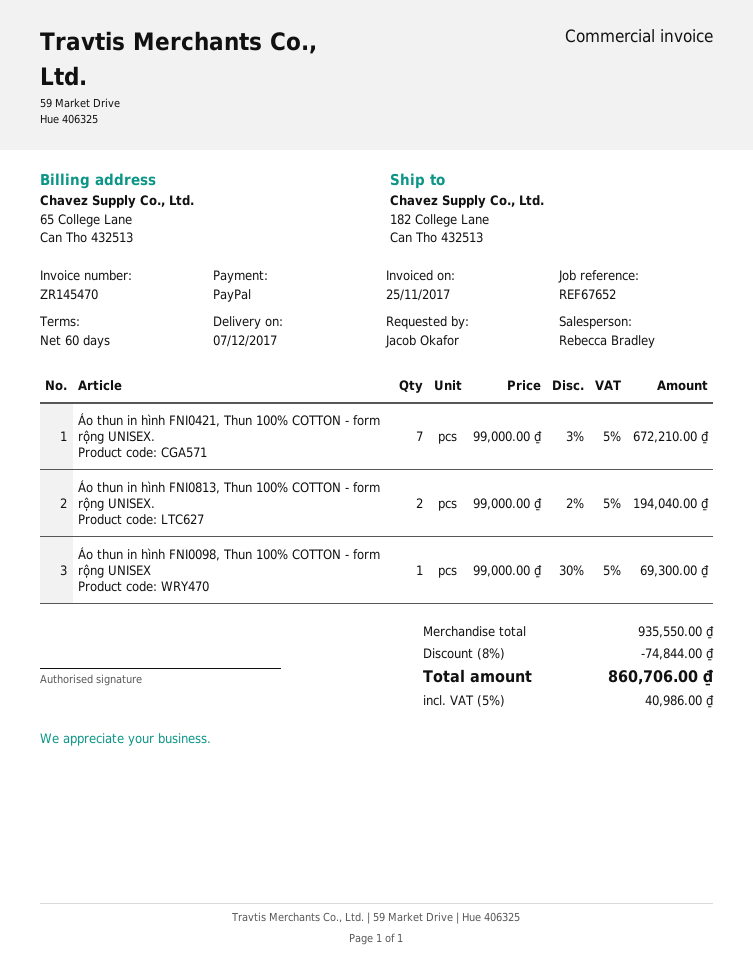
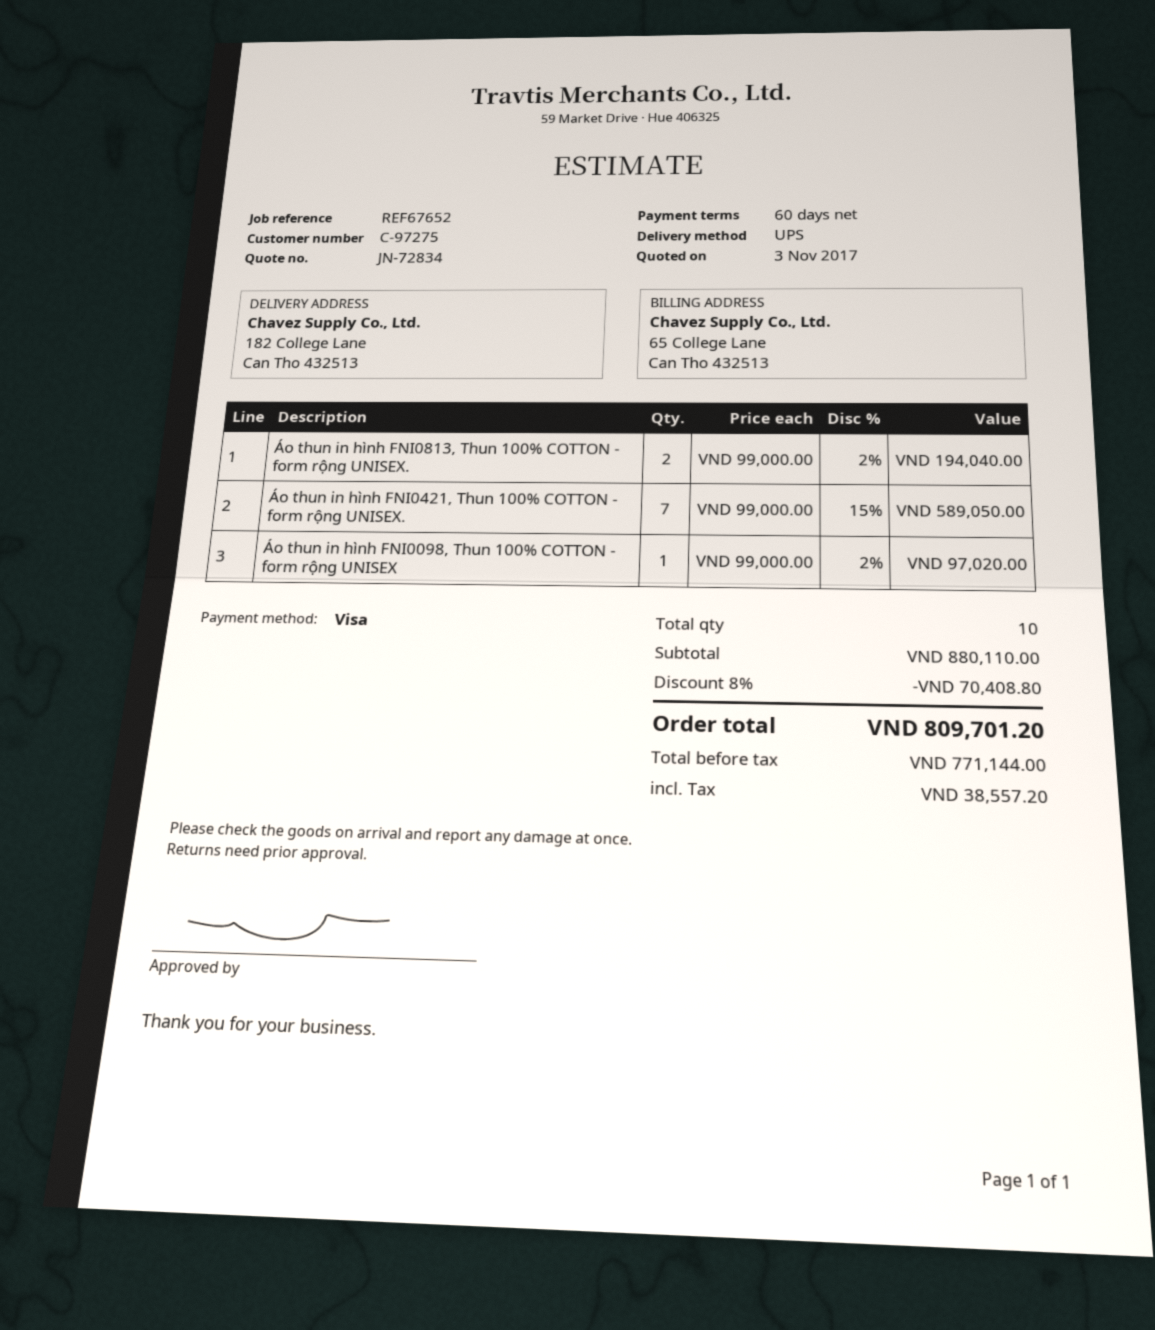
payment method: PayPal -> Visa
Áo thun in hình FNI0421, Thun 100% COTTON - form rộng UNISEX.: 7 x 99000.00 - 3% = 672210.00 -> 7 x 99000.00 - 15% = 589050.00
Áo thun in hình FNI0098, Thun 100% COTTON - form rộng UNISEX: 1 x 99000.00 - 30% = 69300.00 -> 1 x 99000.00 - 2% = 97020.00
subtotal: 935550.00 -> 880110.00
discount: 8% = 74844.00 -> 8% = 70408.80
tax: 40986.00 -> 38557.20
total: 860706.00 -> 809701.20

